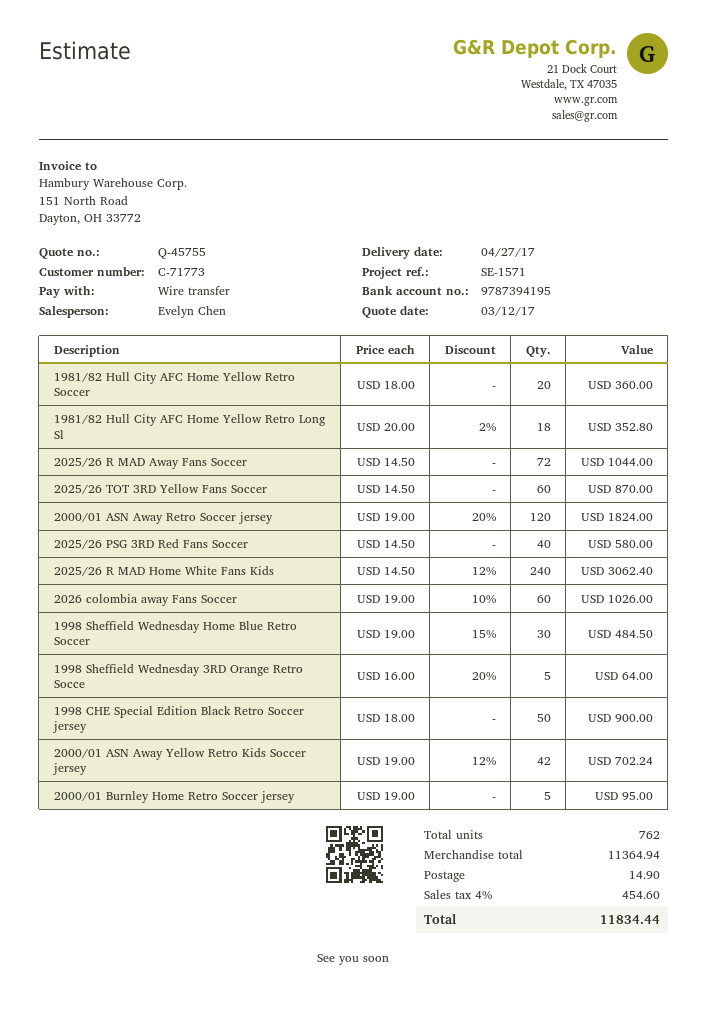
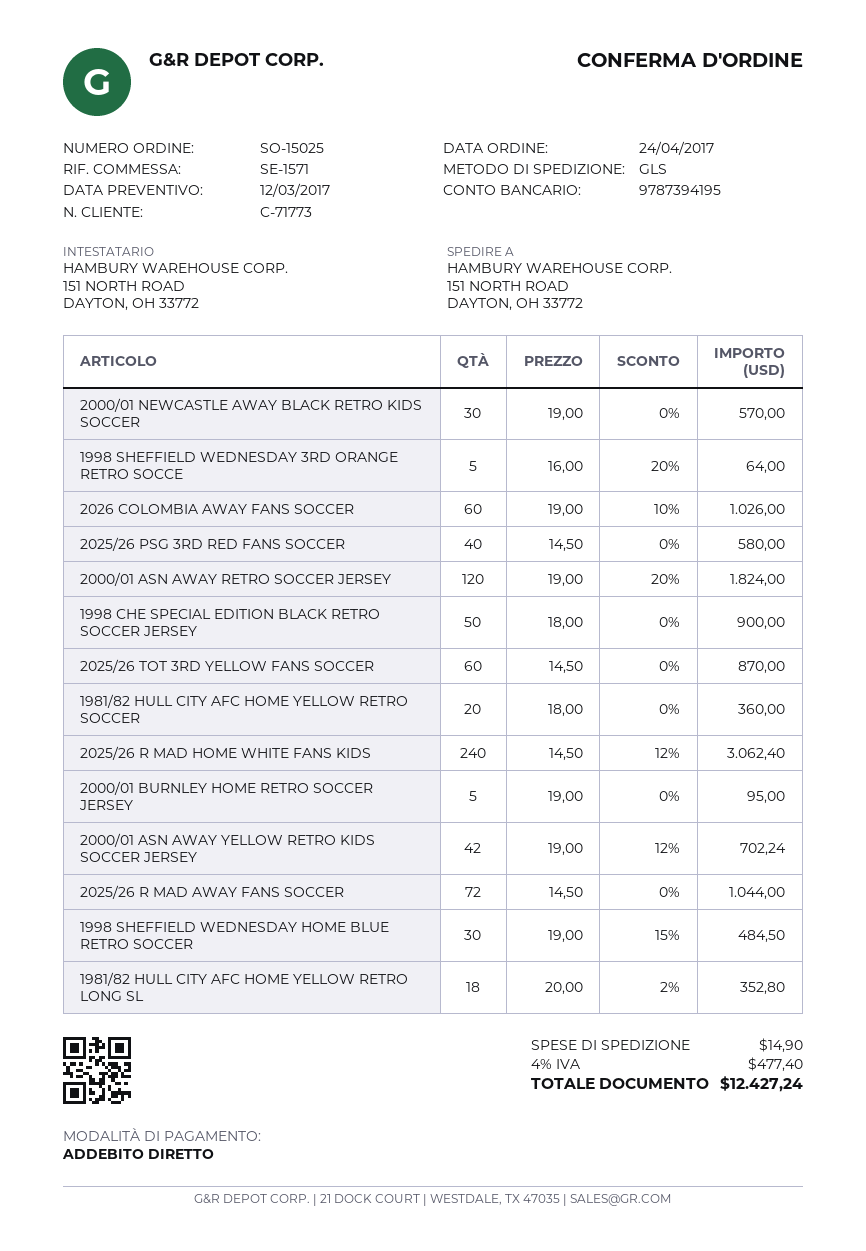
payment method: bank transfer -> direct debit
2000/01 NEWCASTLE AWAY BLACK RETRO KIDS SOCCER: none -> 30 x 19.00 = 570.00
tax: 4% = 454.60 -> 4% = 477.40
total: 11834.44 -> 12427.24

